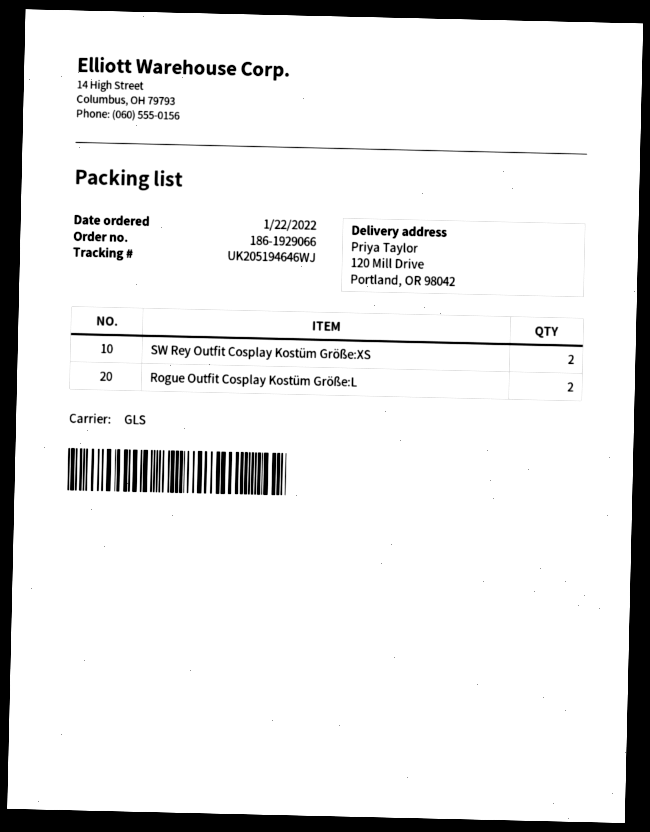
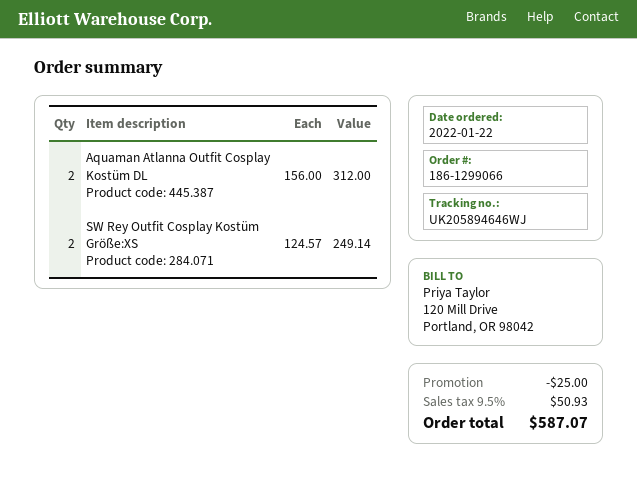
order number: 186-1929066 -> 186-1299066
tracking number: UK205194646WJ -> UK205894646WJ
Rogue Outfit Cosplay Kostüm Größe:L: 2 -> none
Aquaman Atlanna Outfit Cosplay Kostüm DL: none -> 2

